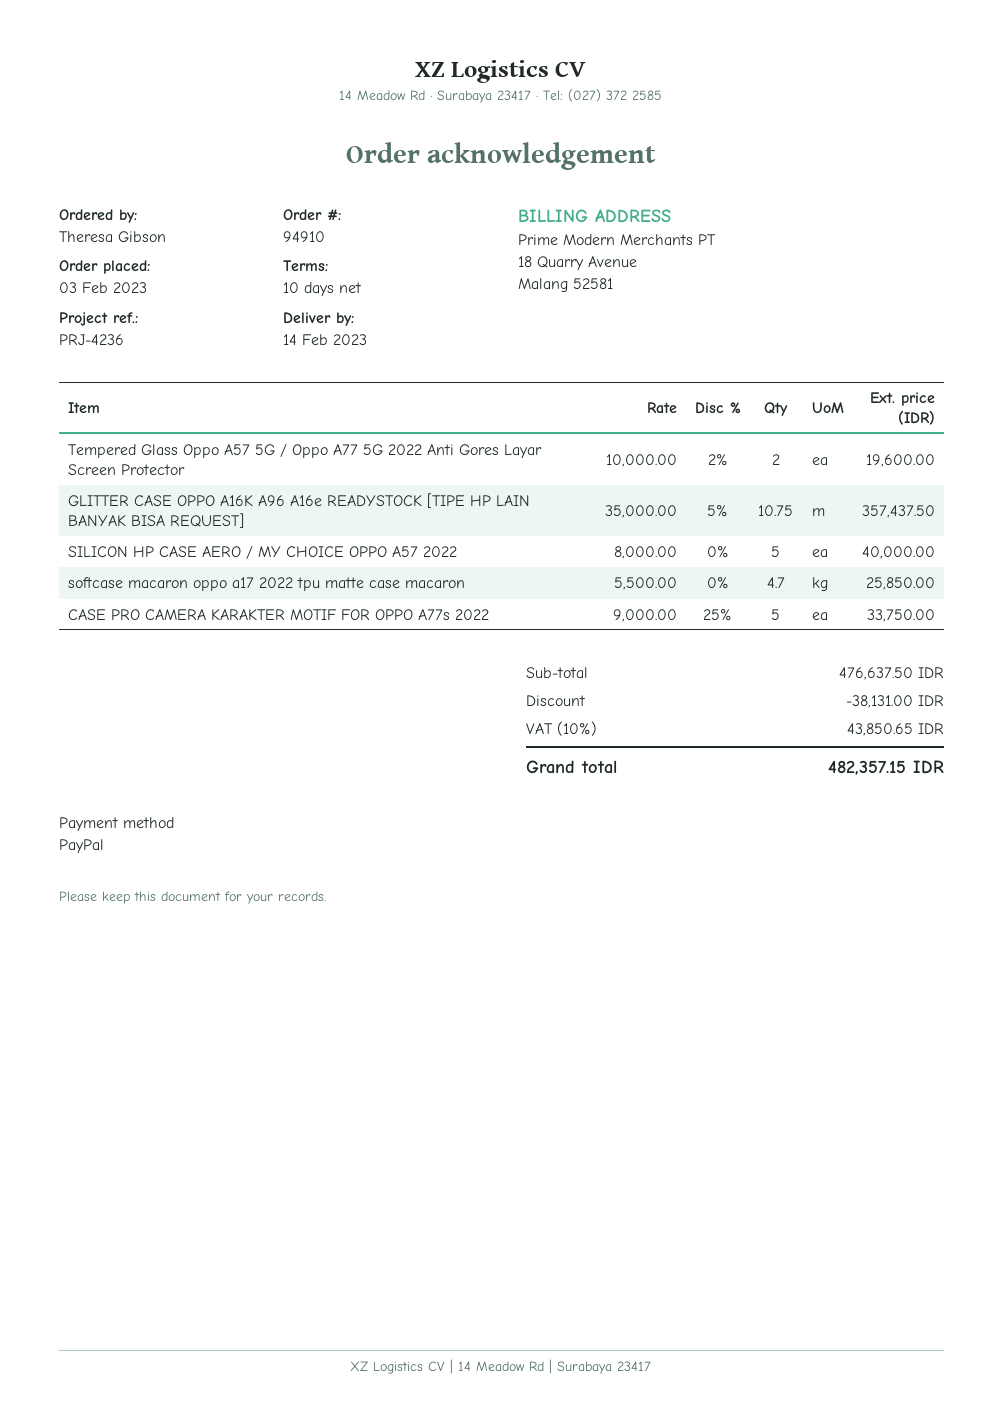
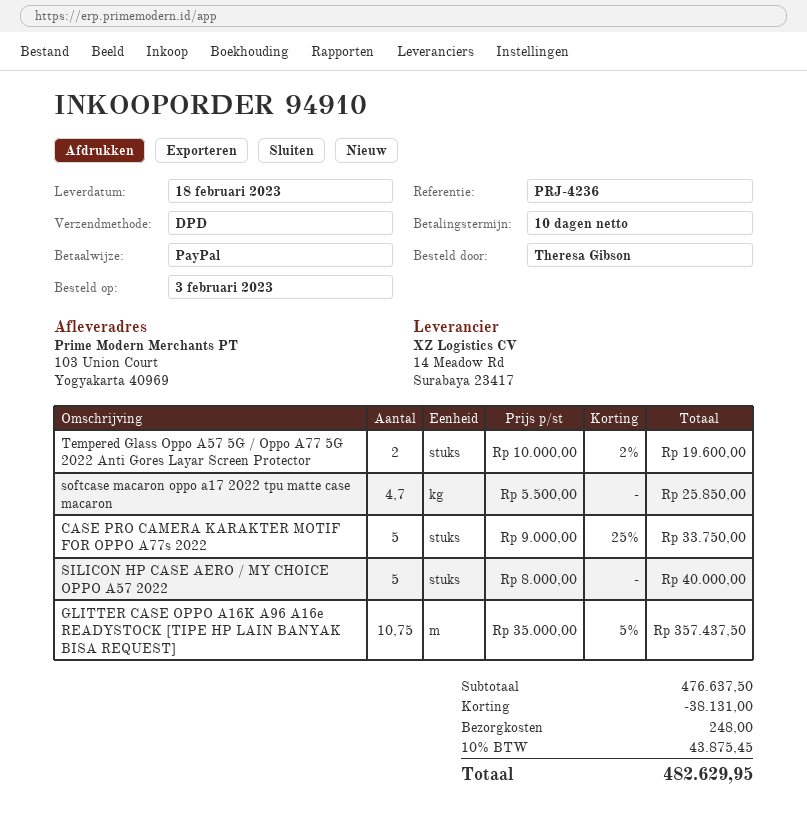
delivery date: 2023-02-14 -> 2023-02-18
shipping: none -> 248.00
tax: 10% = 43850.65 -> 10% = 43875.45
total: 482357.15 -> 482629.95

